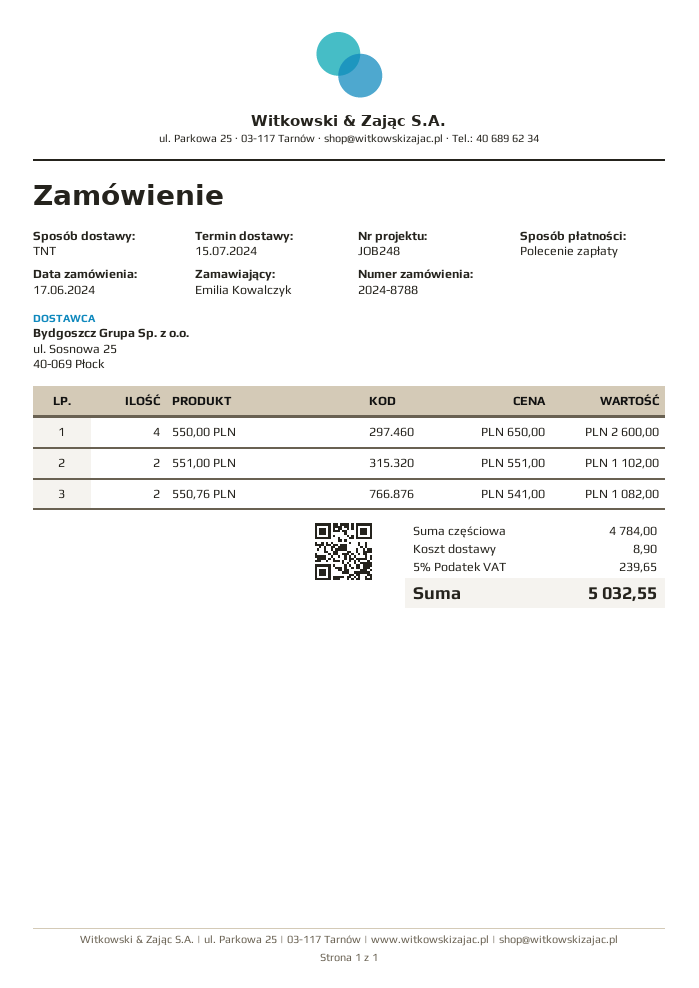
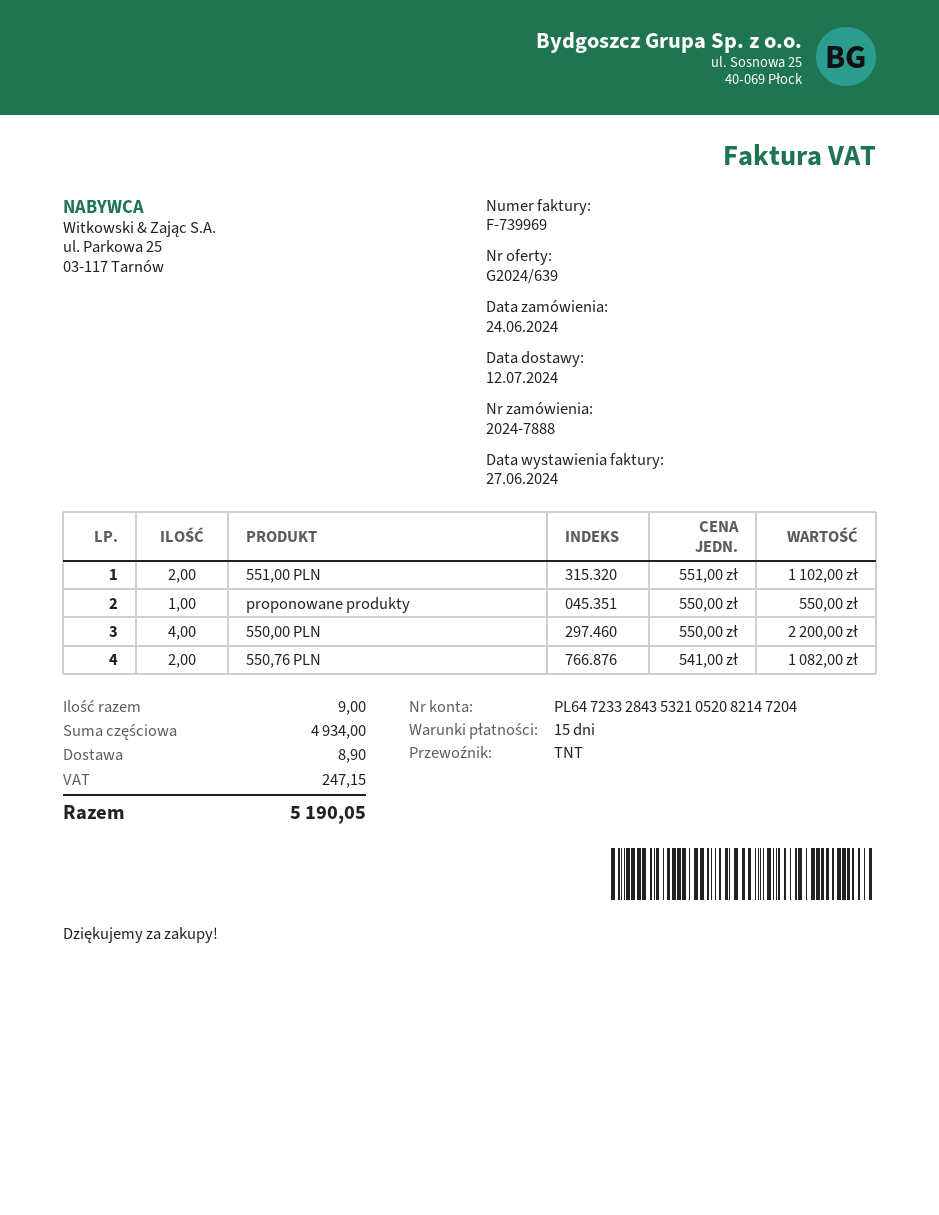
order number: 2024-8788 -> 2024-7888
order date: 2024-06-17 -> 2024-06-24
delivery date: 2024-07-15 -> 2024-07-12
550,00 PLN: 4 x 650.00 = 2600.00 -> 4 x 550.00 = 2200.00
proponowane produkty: none -> 1 x 550.00 = 550.00
subtotal: 4784.00 -> 4934.00
tax: 239.65 -> 247.15
total: 5032.55 -> 5190.05

